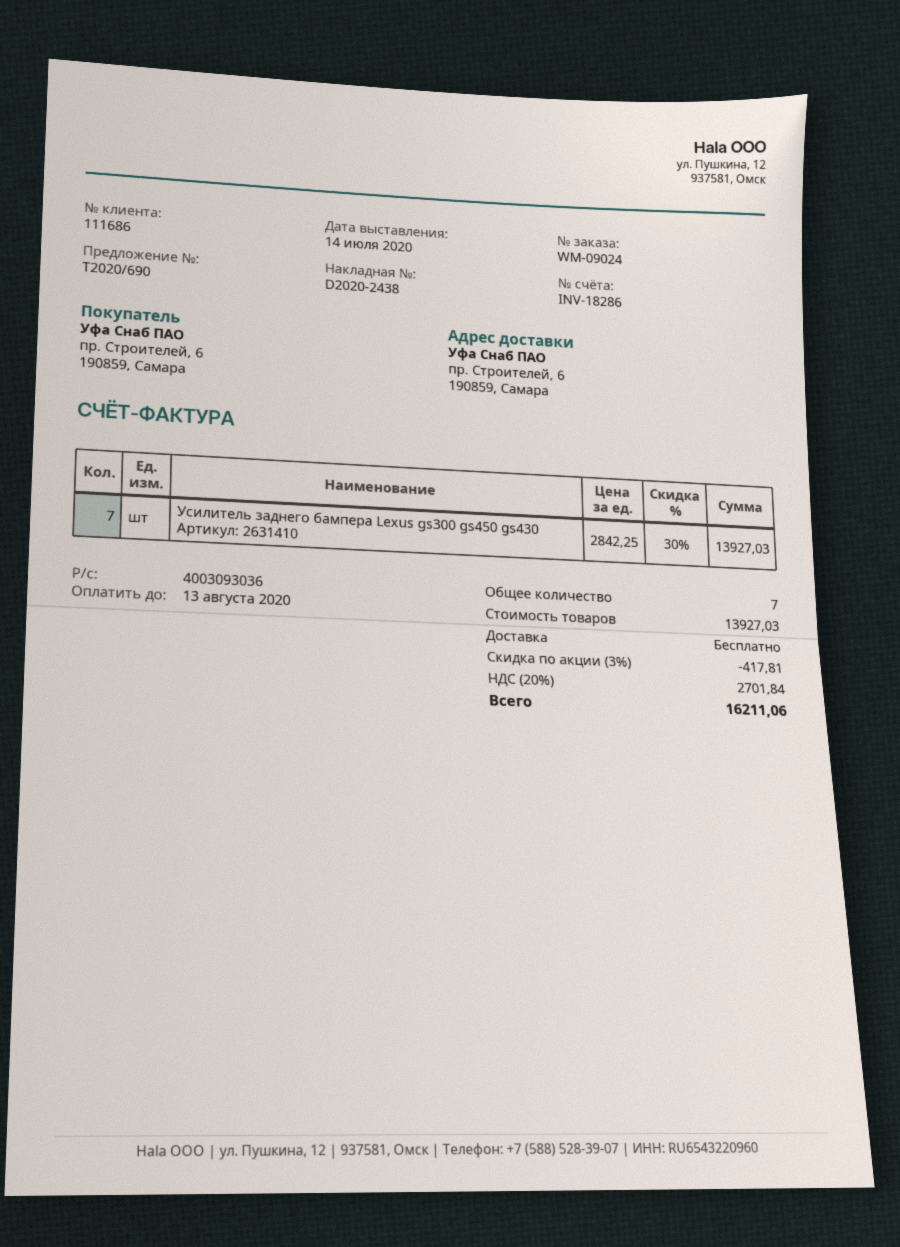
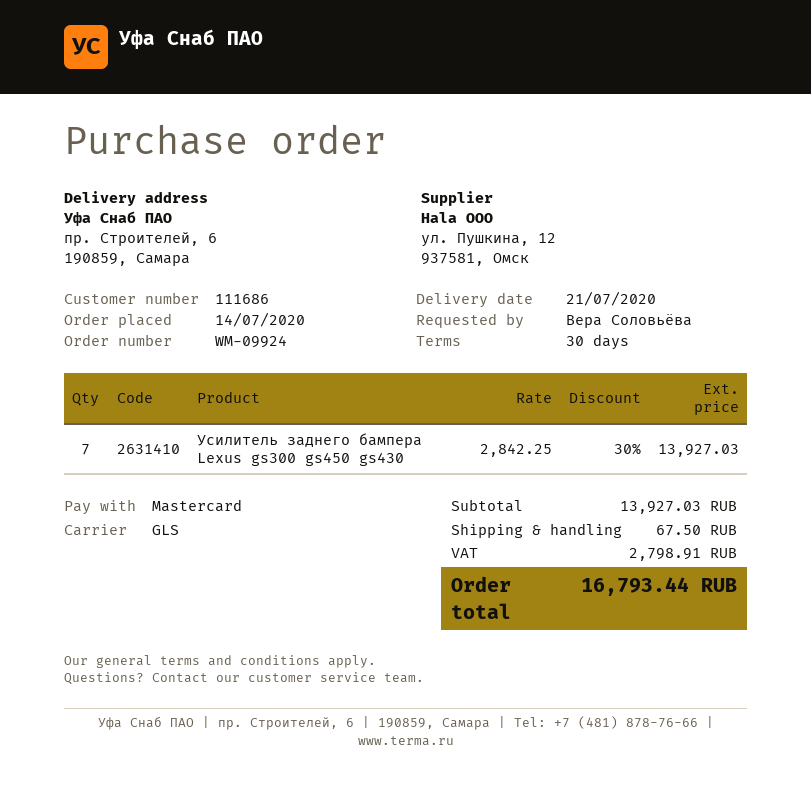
order number: WM-09024 -> WM-09924
discount: 3% = 417.81 -> none
shipping: 0.00 -> 67.50
tax: 2701.84 -> 2798.91
total: 16211.06 -> 16793.44

